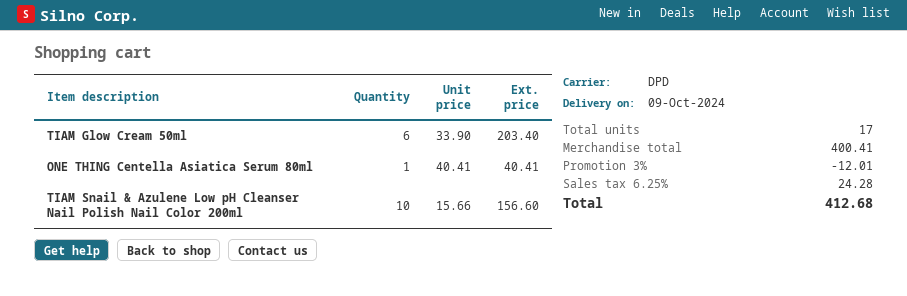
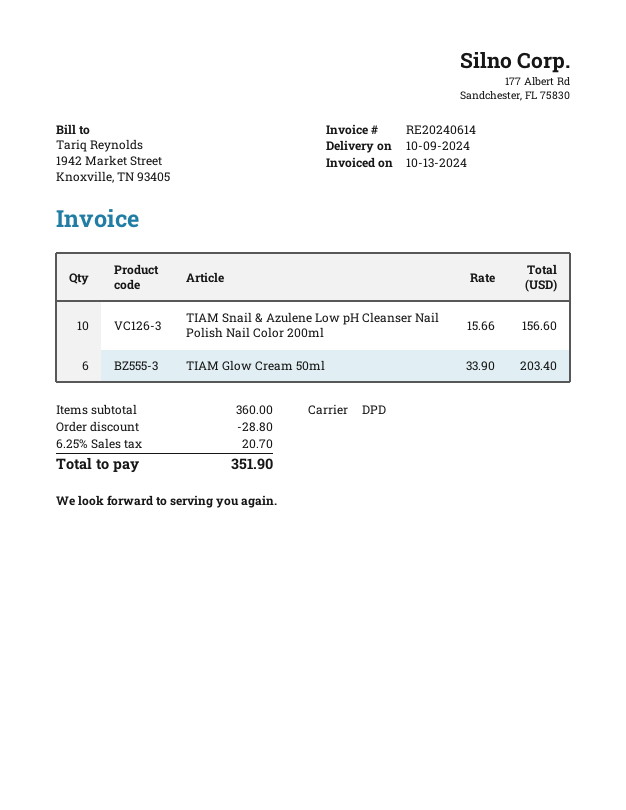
ONE THING Centella Asiatica Serum 80ml: 1 x 40.41 = 40.41 -> none
subtotal: 400.41 -> 360.00
discount: 12.01 -> 28.80
tax: 6.25% = 24.28 -> 6.25% = 20.70
total: 412.68 -> 351.90

